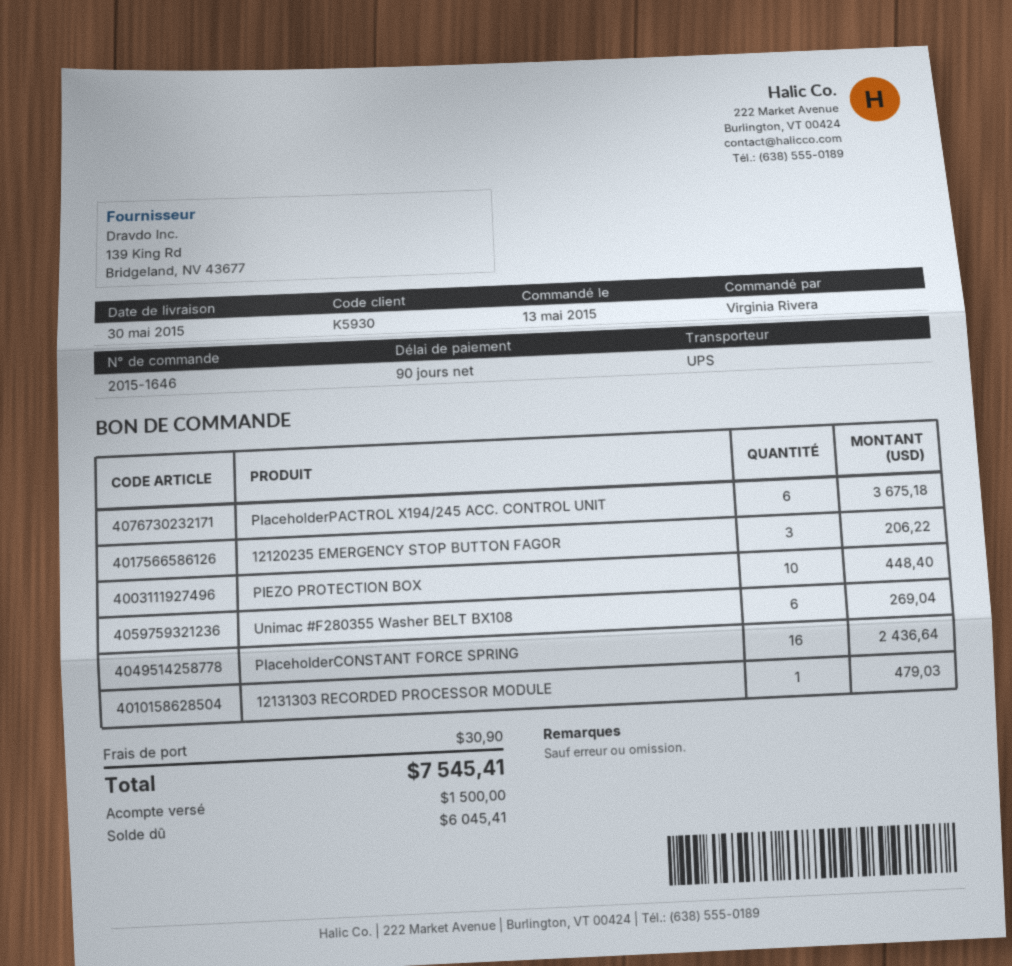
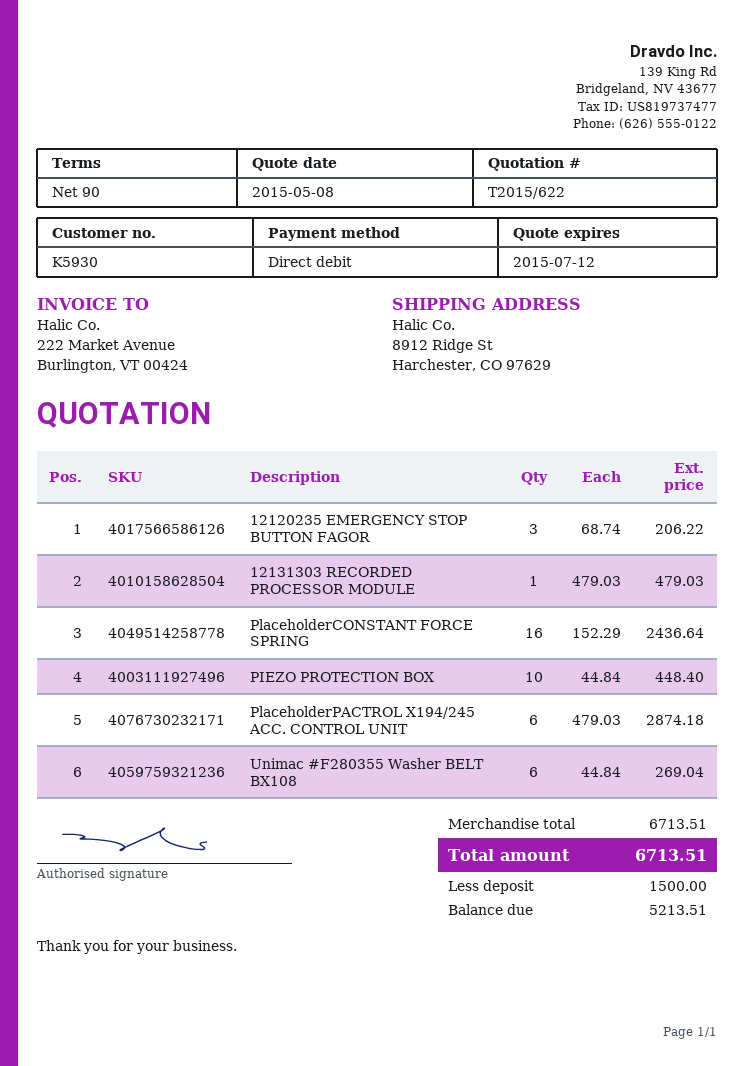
PlaceholderPACTROL X194/245 ACC. CONTROL UNIT: 6 for 3675.18 -> 6 for 2874.18
shipping: 30.90 -> none
total: 7545.41 -> 6713.51
balance: 6045.41 -> 5213.51

